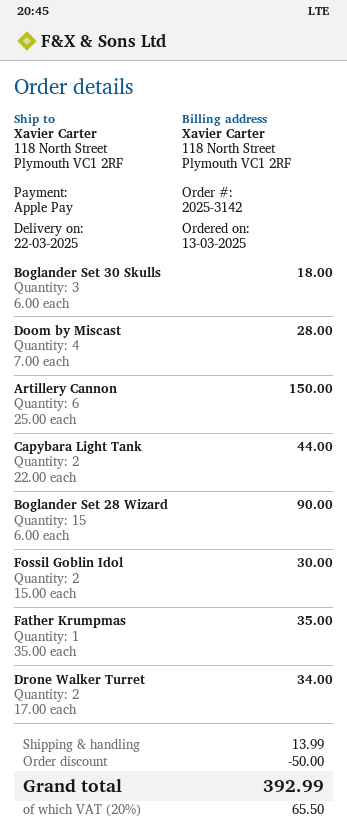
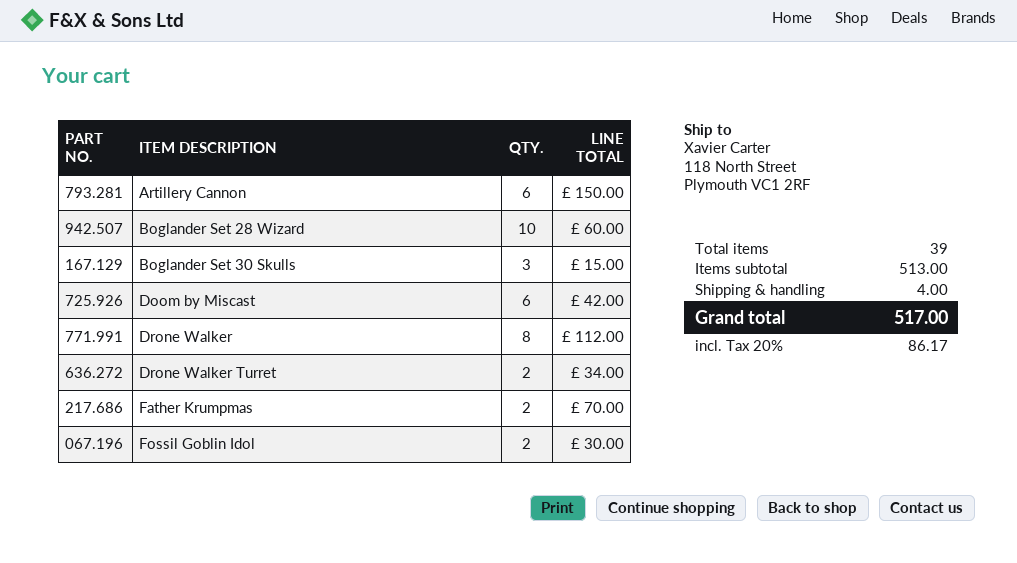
Boglander Set 30 Skulls: 3 for 18.00 -> 3 for 15.00
Doom by Miscast: 4 for 28.00 -> 6 for 42.00
Capybara Light Tank: 2 for 44.00 -> none
Boglander Set 28 Wizard: 15 for 90.00 -> 10 for 60.00
Father Krumpmas: 1 for 35.00 -> 2 for 70.00
Drone Walker: none -> 8 for 112.00
discount: 50.00 -> none
shipping: 13.99 -> 4.00
tax: 20% = 65.50 -> 20% = 86.17
total: 392.99 -> 517.00

